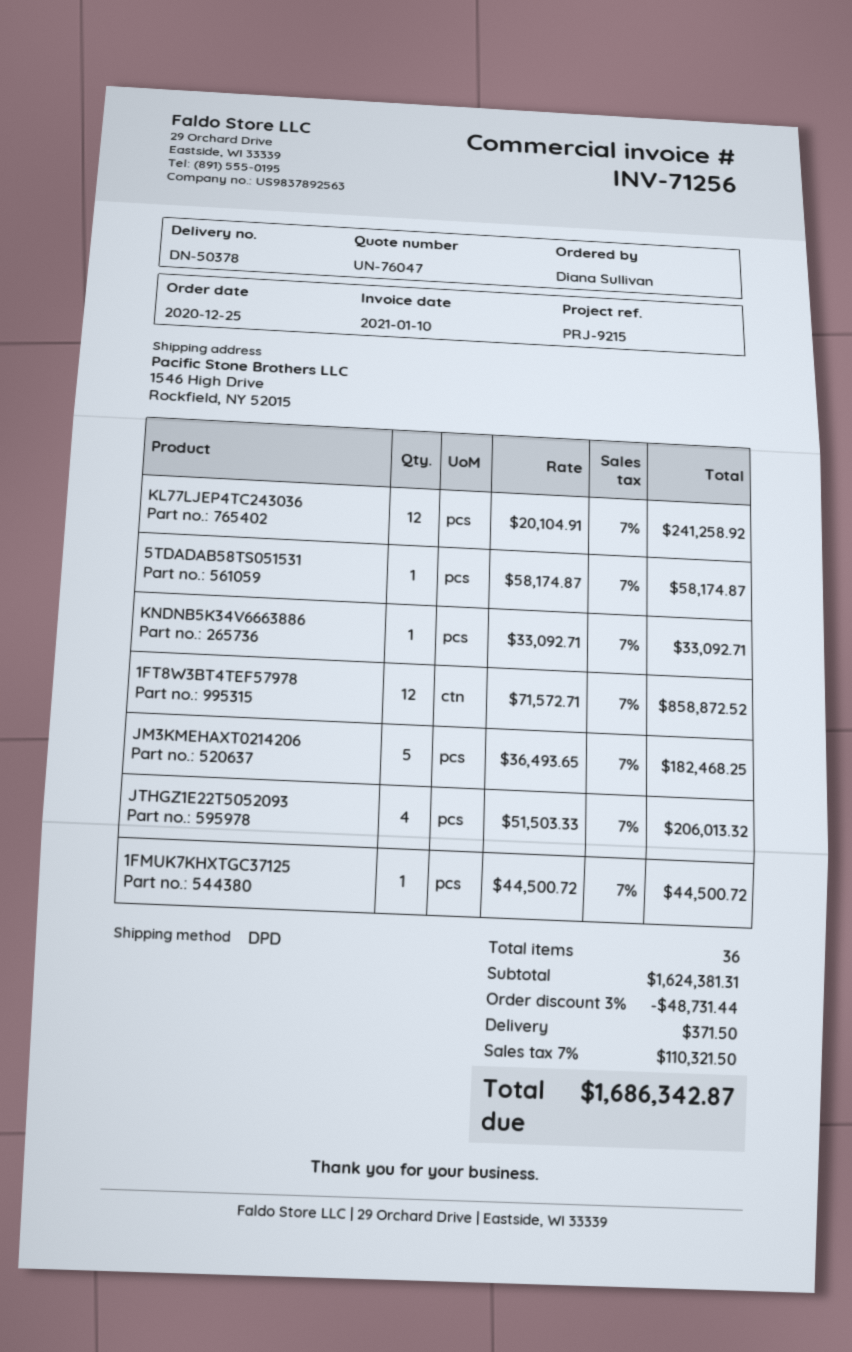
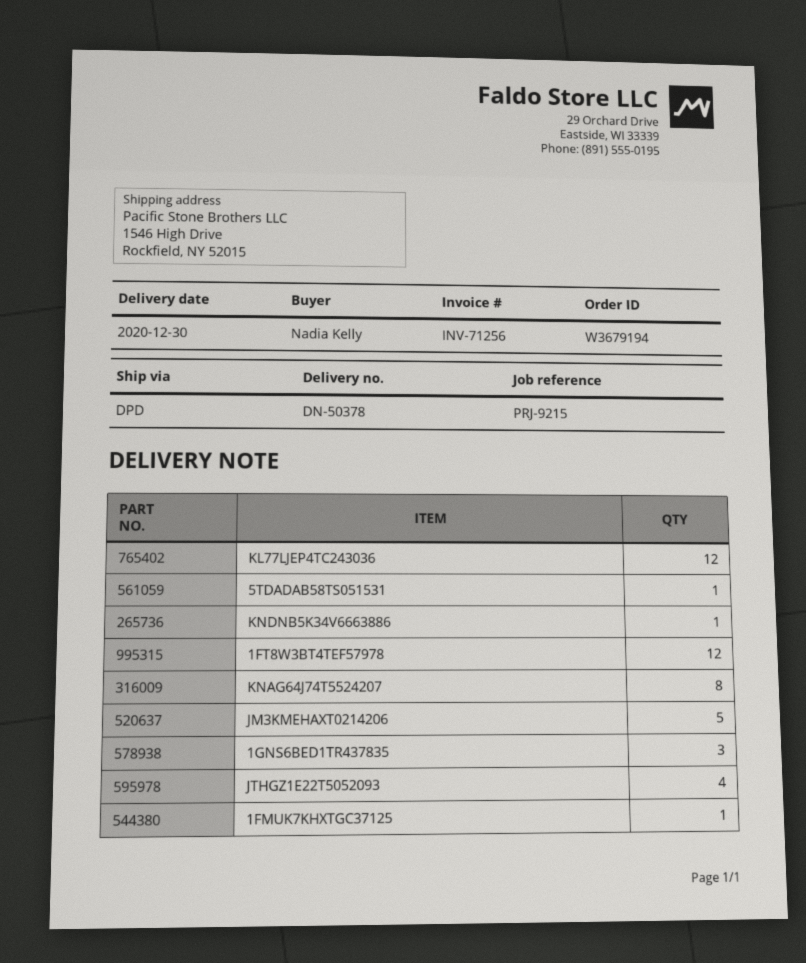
ordered by: Diana Sullivan -> Nadia Kelly
KNAG64J74T5524207: none -> 8
1GNS6BED1TR437835: none -> 3

